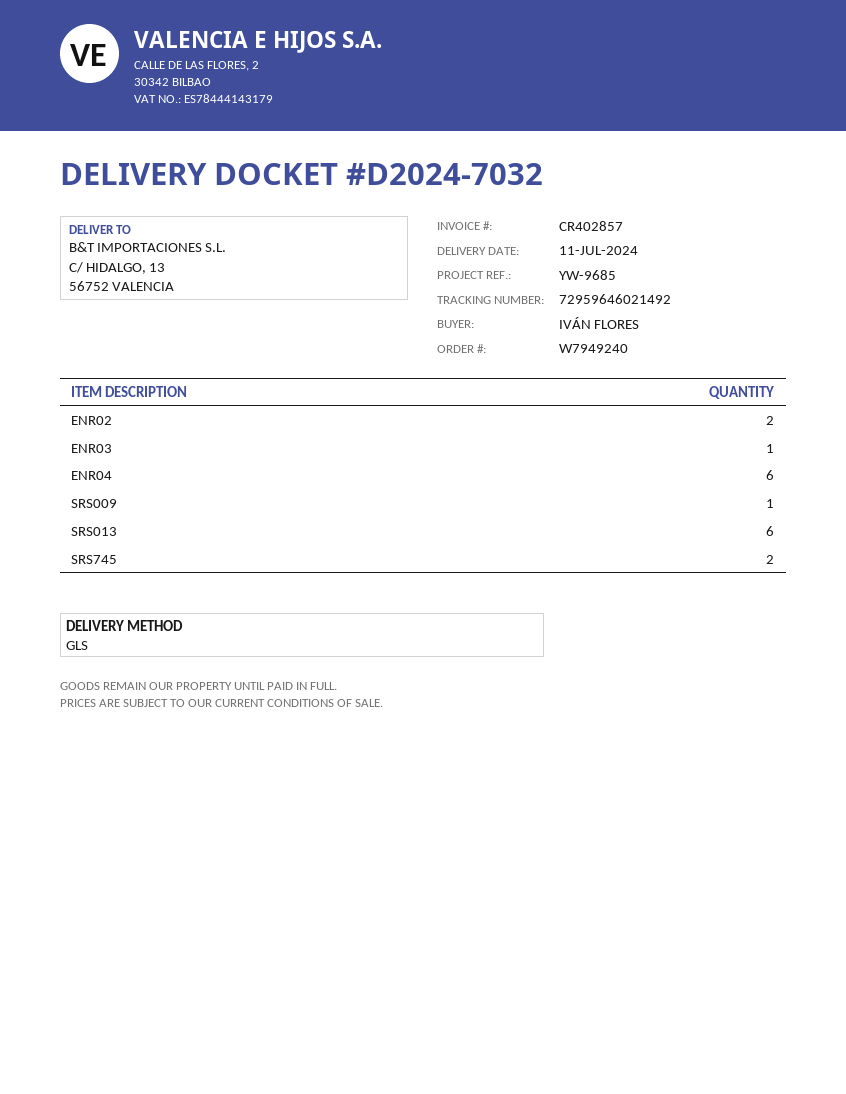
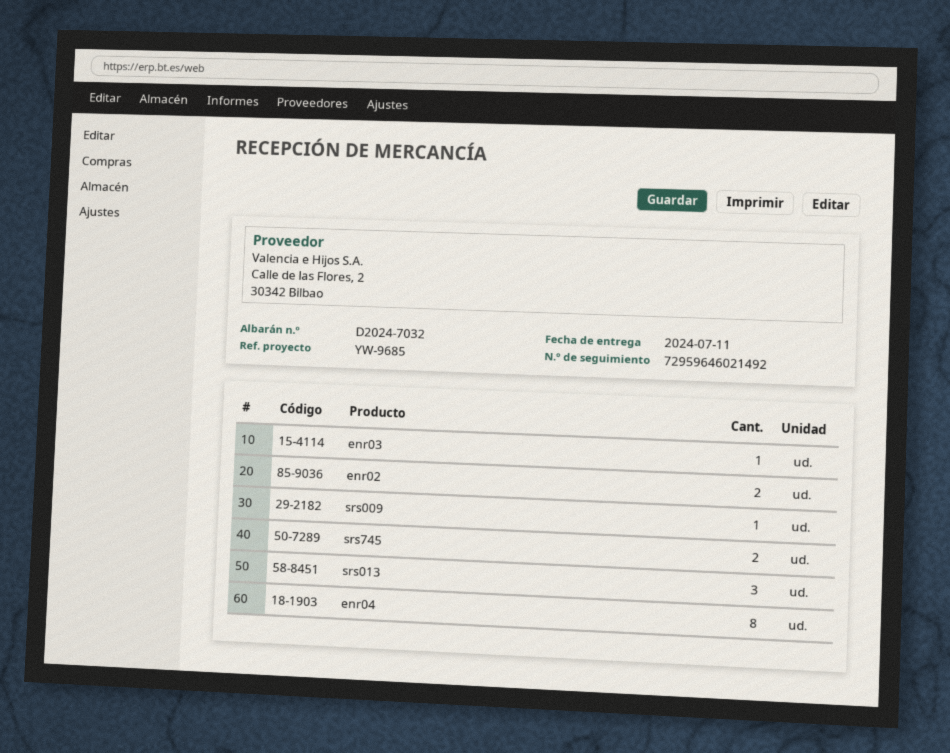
ENR04: 6 -> 8
SRS013: 6 -> 3

